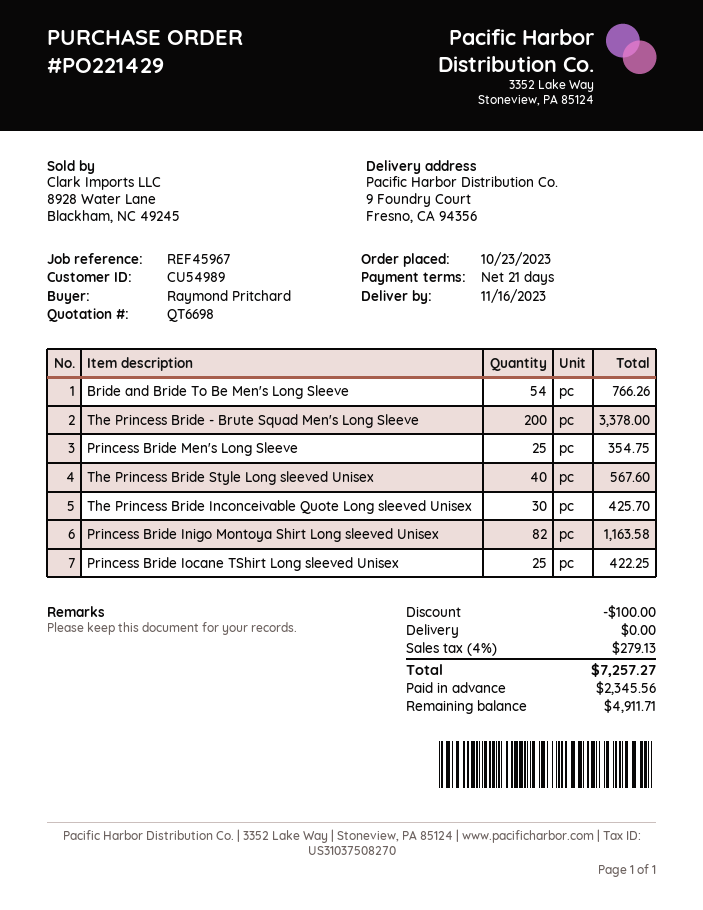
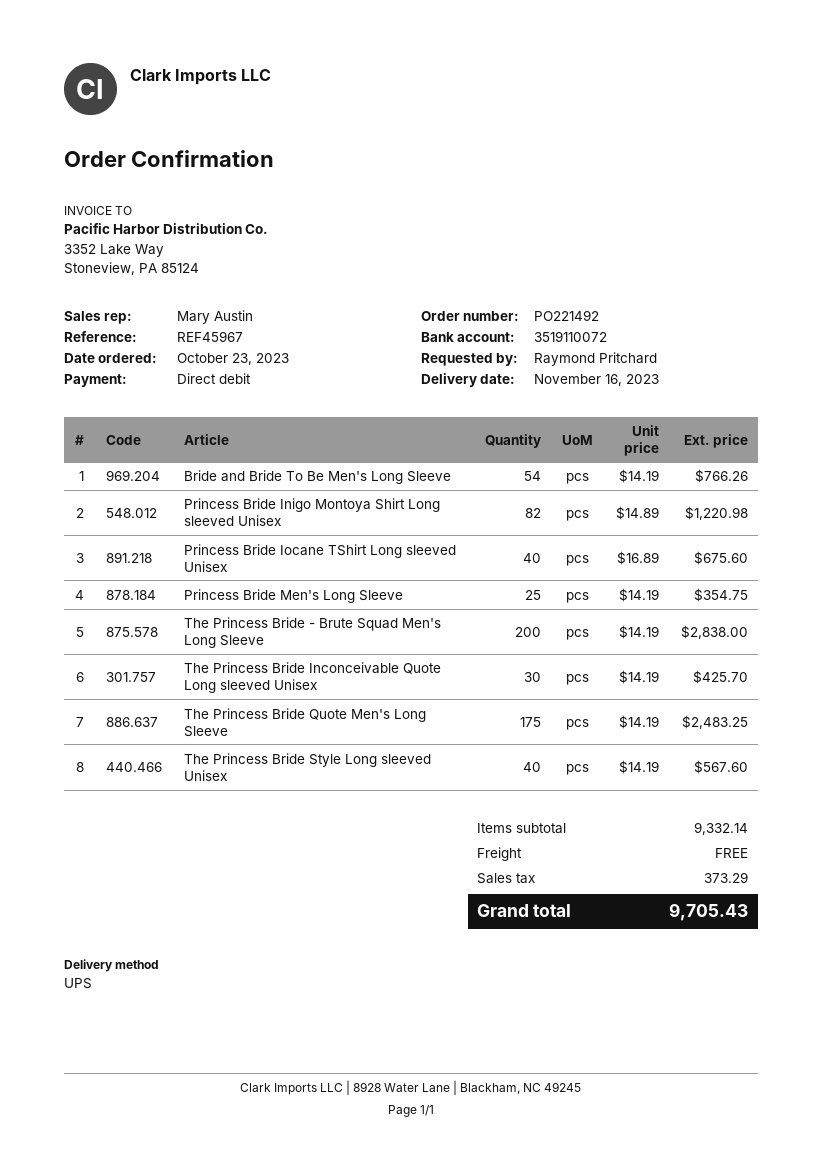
order number: PO221429 -> PO221492
The Princess Bride - Brute Squad Men's Long Sleeve: 200 for 3378.00 -> 200 for 2838.00
Princess Bride Inigo Montoya Shirt Long sleeved Unisex: 82 for 1163.58 -> 82 for 1220.98
Princess Bride Iocane TShirt Long sleeved Unisex: 25 for 422.25 -> 40 for 675.60
The Princess Bride Quote Men's Long Sleeve: none -> 175 for 2483.25
discount: 100.00 -> none
tax: 279.13 -> 373.29
total: 7257.27 -> 9705.43

